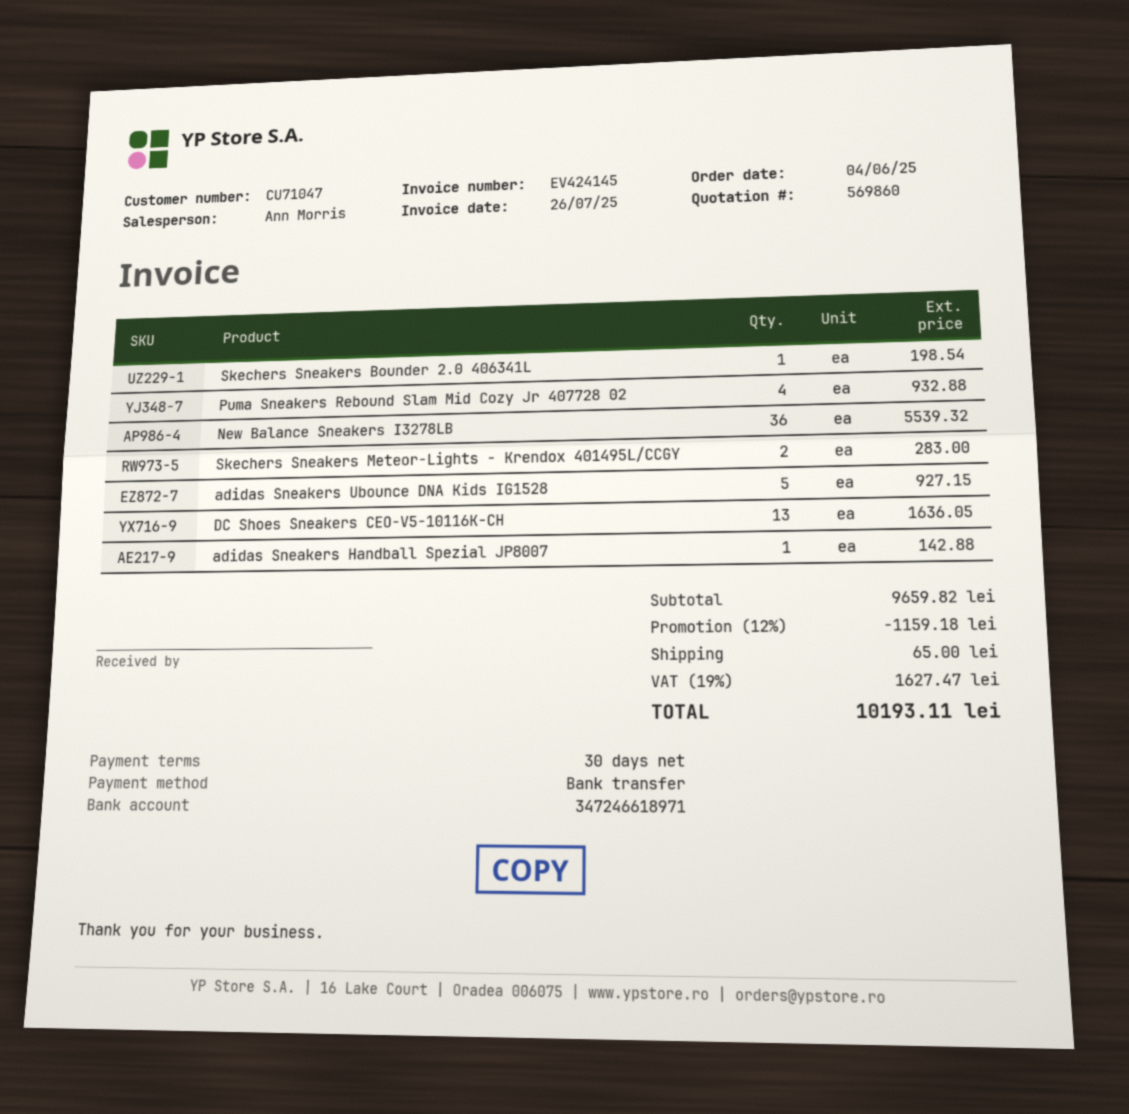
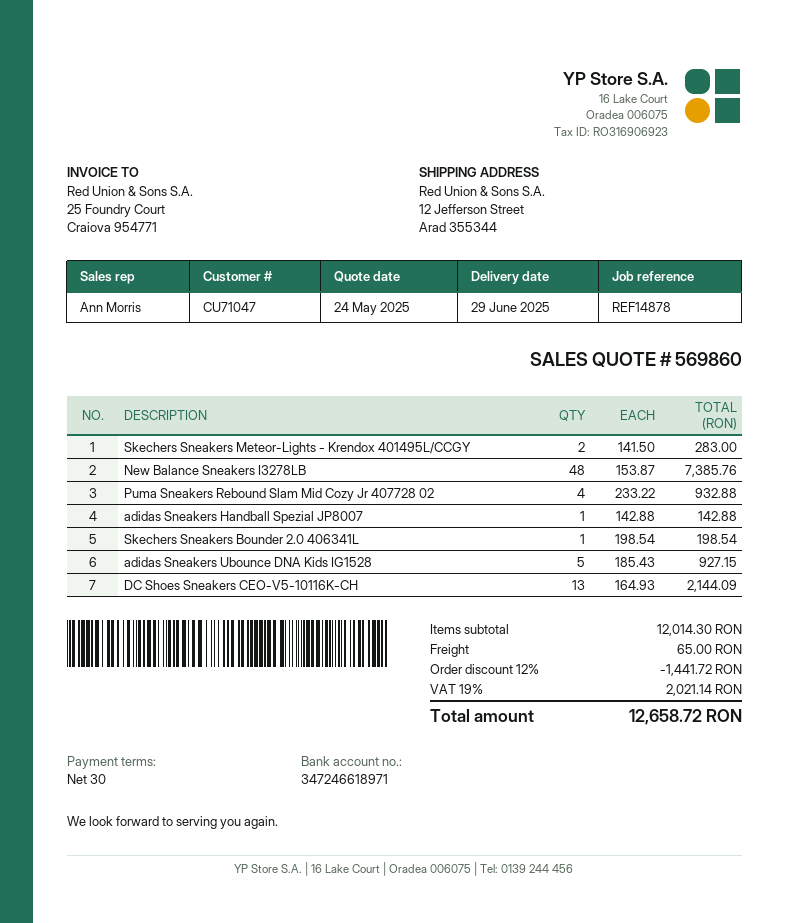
New Balance Sneakers I3278LB: 36 for 5539.32 -> 48 for 7385.76
DC Shoes Sneakers CEO-V5-10116K-CH: 13 for 1636.05 -> 13 for 2144.09
subtotal: 9659.82 -> 12014.30
discount: 12% = 1159.18 -> 12% = 1441.72
tax: 19% = 1627.47 -> 19% = 2021.14
total: 10193.11 -> 12658.72

